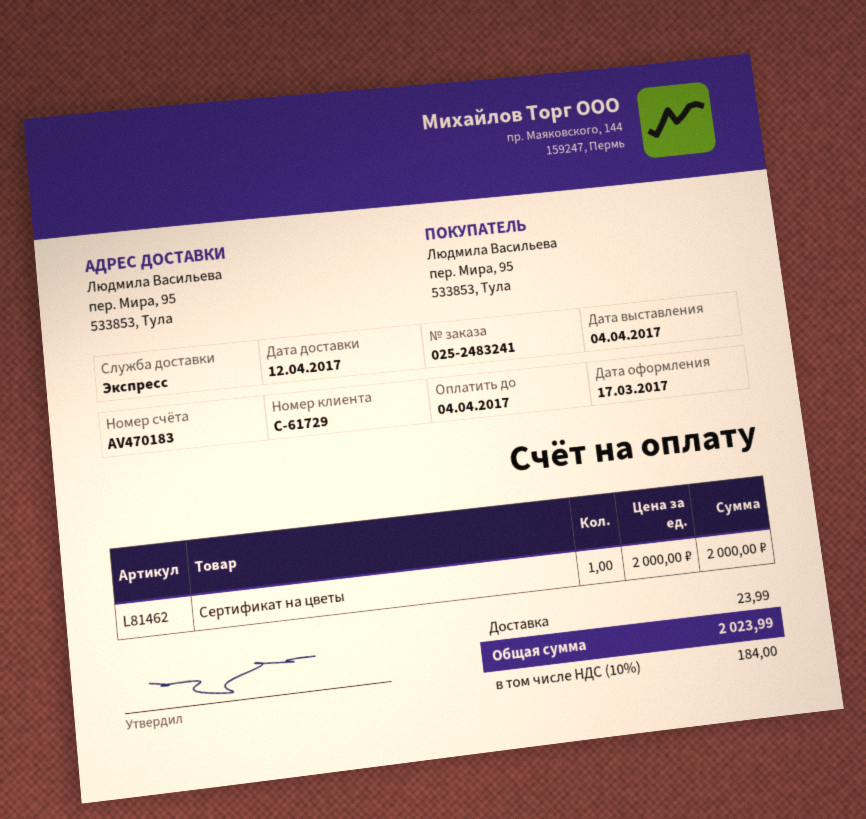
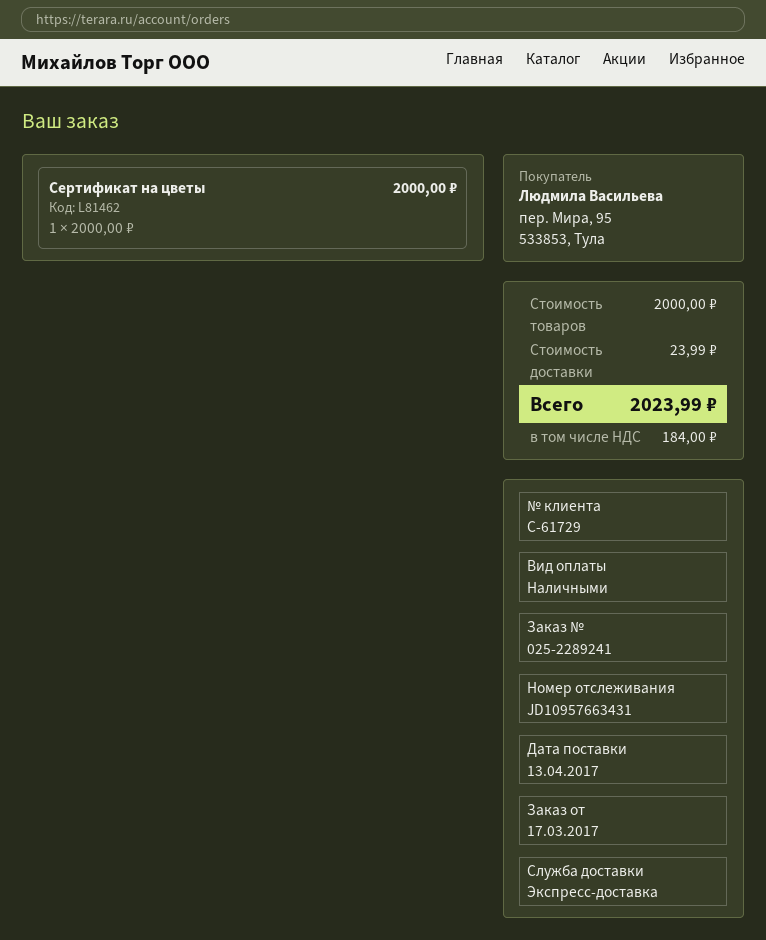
order number: 025-2483241 -> 025-2289241
delivery date: 2017-04-12 -> 2017-04-13

